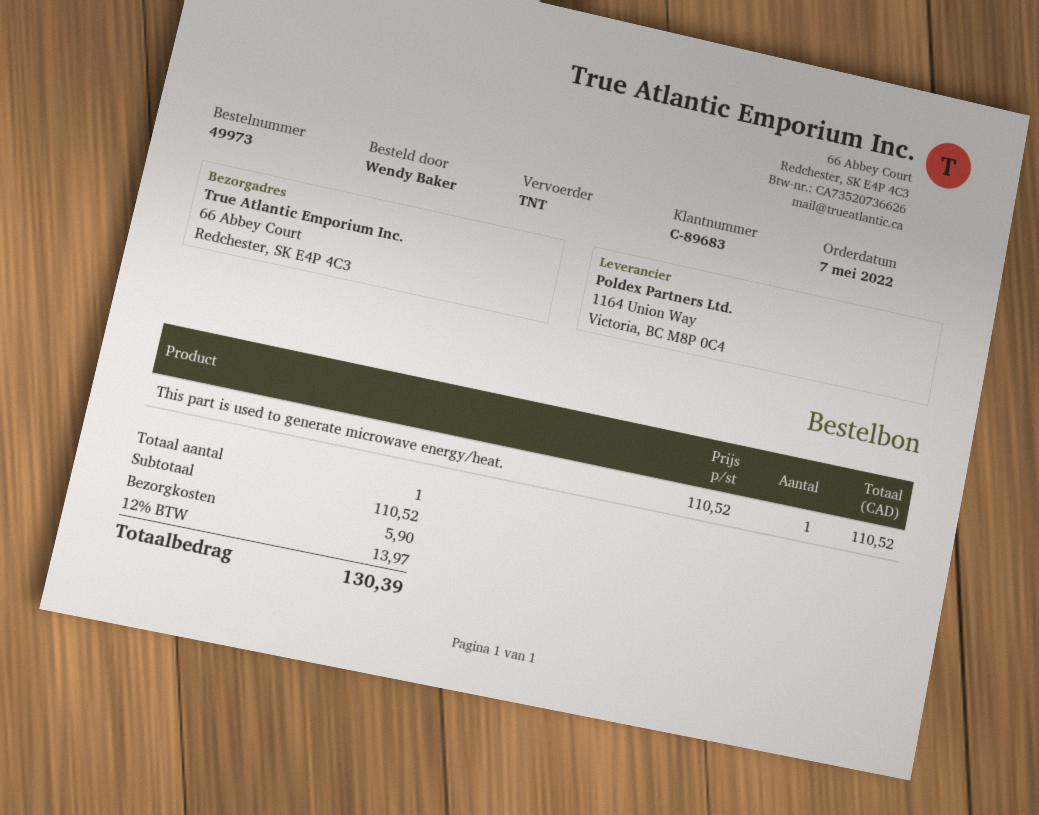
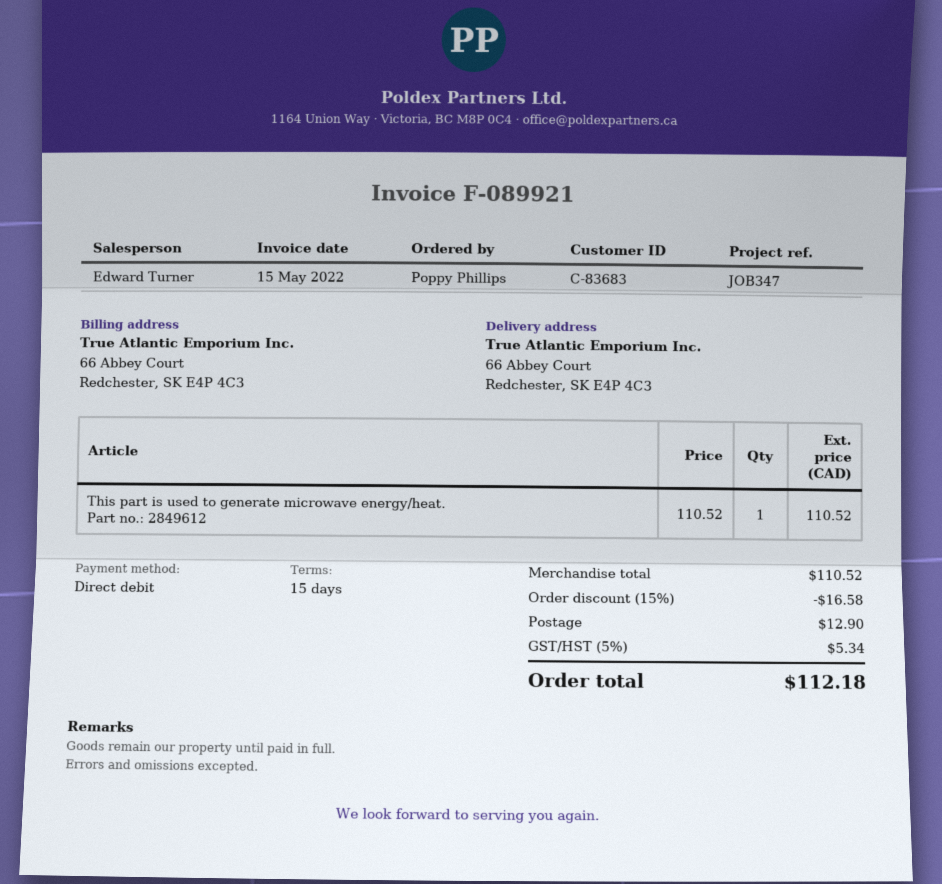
customer number: C-89683 -> C-83683
ordered by: Wendy Baker -> Poppy Phillips
discount: none -> 15% = 16.58
shipping: 5.90 -> 12.90
tax: 12% = 13.97 -> 5% = 5.34
total: 130.39 -> 112.18

